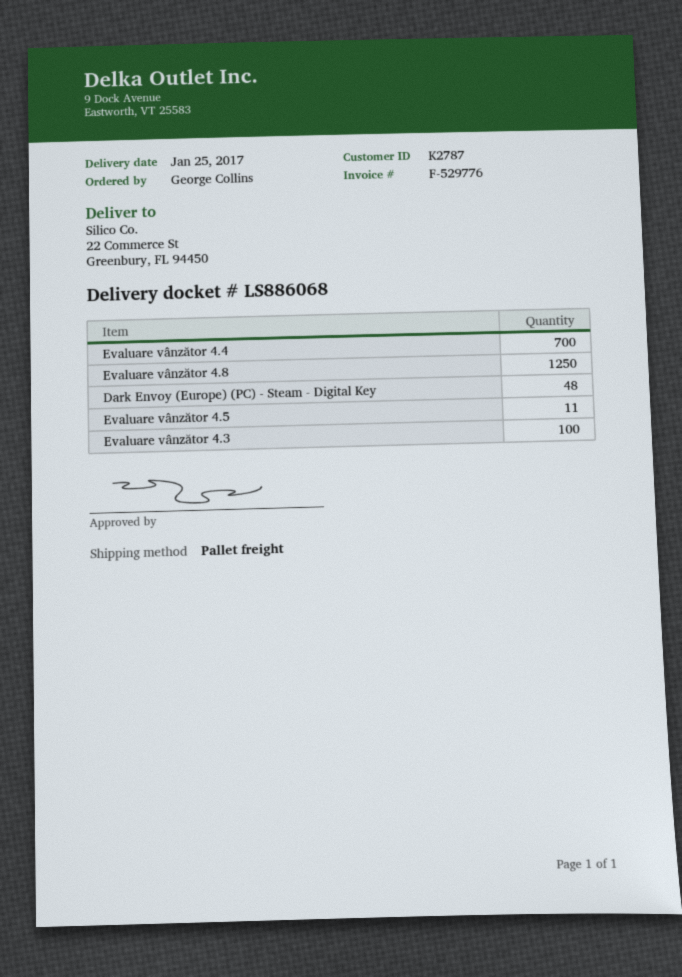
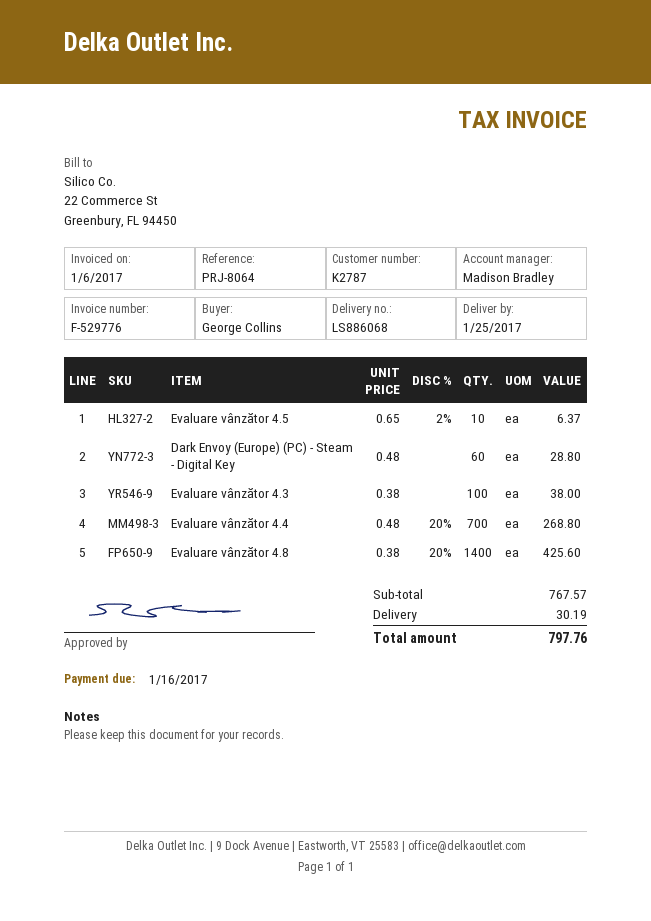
Evaluare vânzător 4.8: 1250 -> 1400
Dark Envoy (Europe) (PC) - Steam - Digital Key: 48 -> 60
Evaluare vânzător 4.5: 11 -> 10

